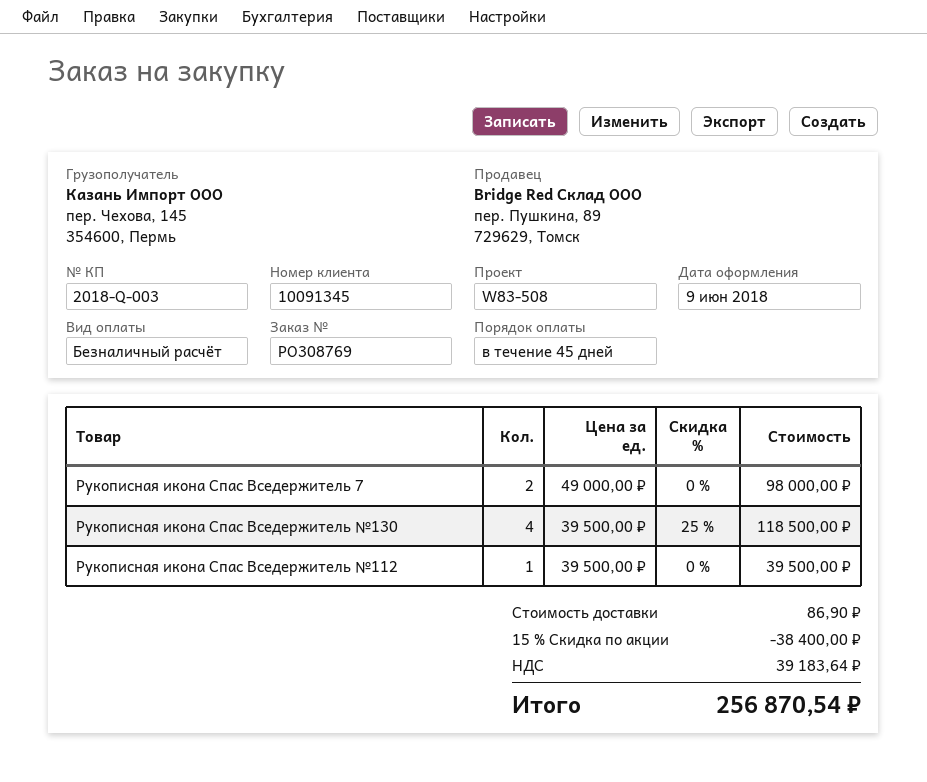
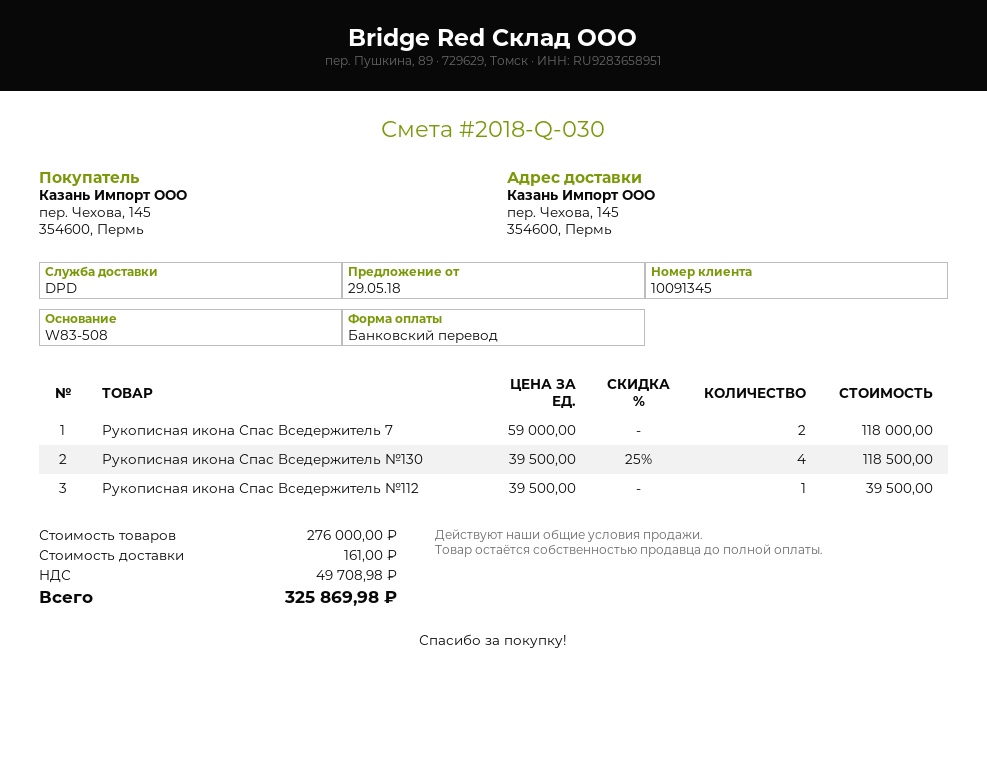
quote number: 2018-Q-003 -> 2018-Q-030
Рукописная икона Спас Вседержитель 7: 2 x 49000.00 = 98000.00 -> 2 x 59000.00 = 118000.00
discount: 15% = 38400.00 -> none
shipping: 86.90 -> 161.00
tax: 39183.64 -> 49708.98
total: 256870.54 -> 325869.98

